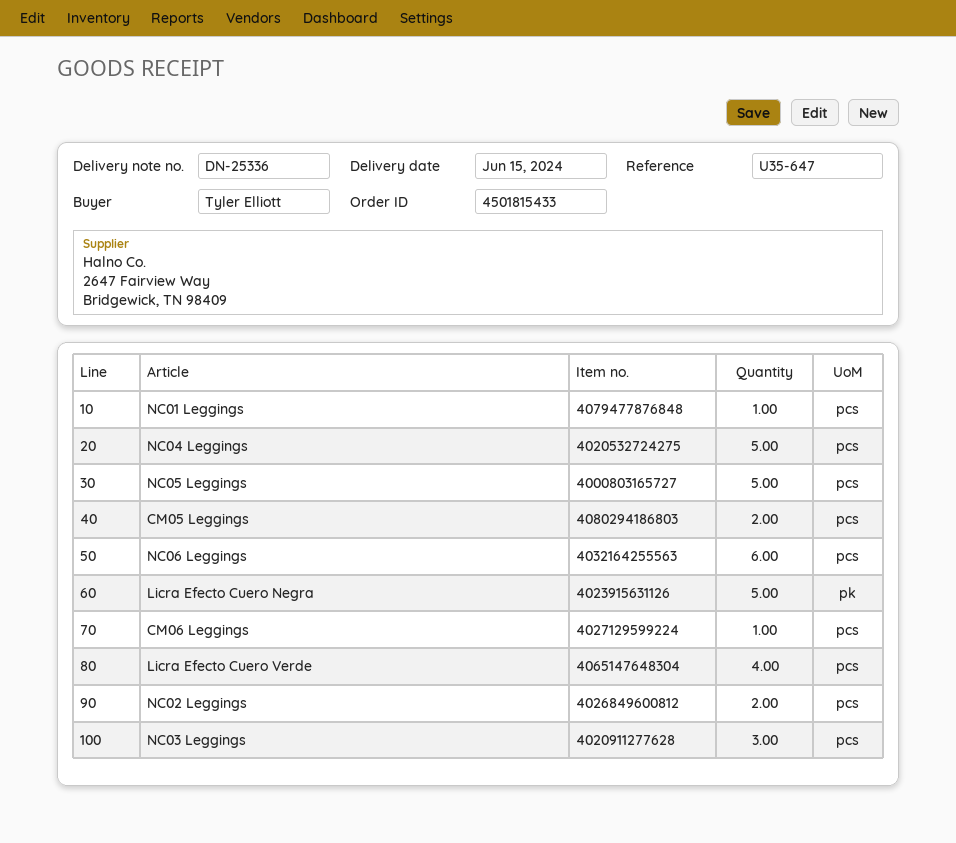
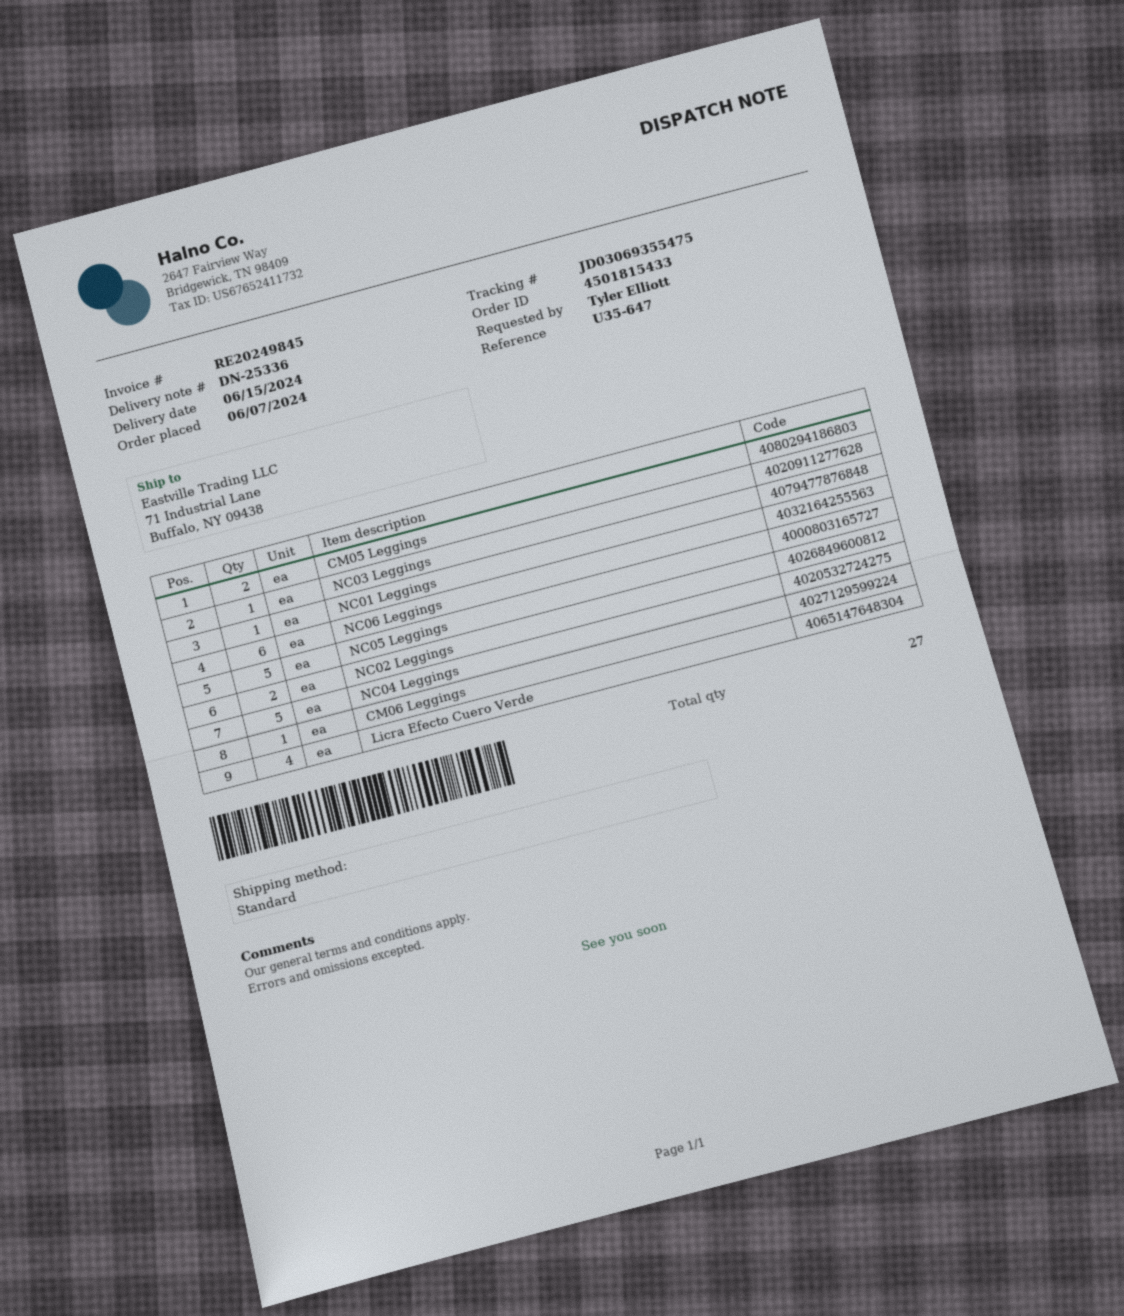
Licra Efecto Cuero Negra: 5 -> none
NC03 Leggings: 3 -> 1

